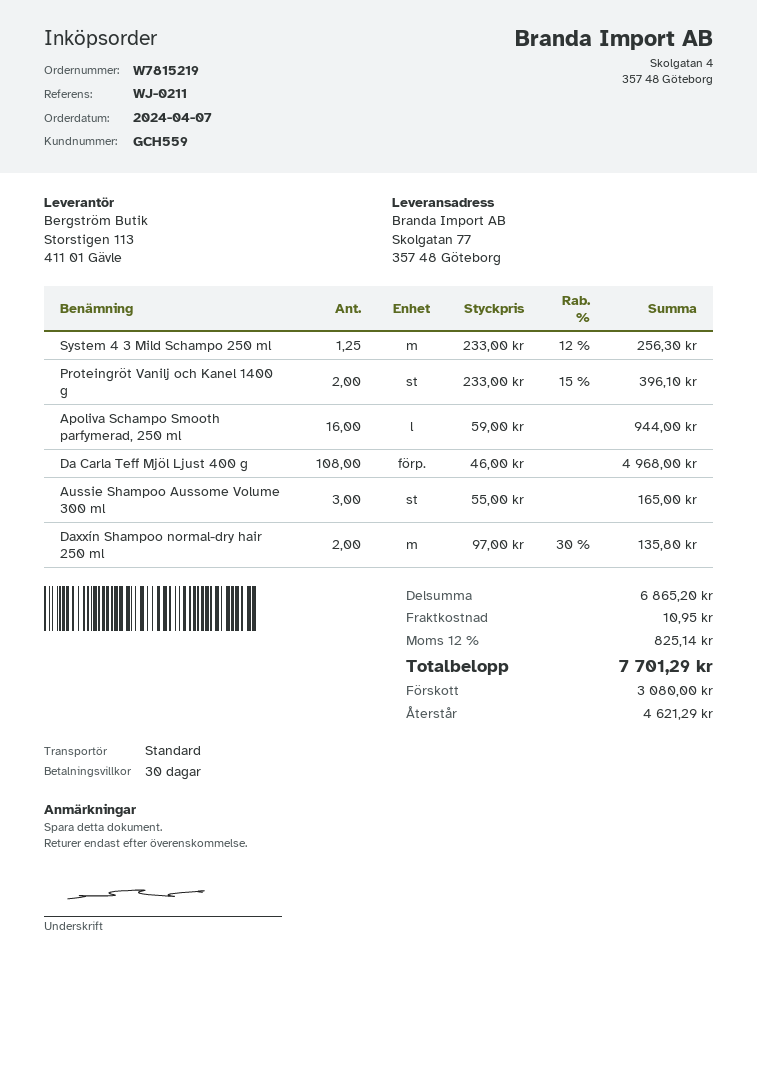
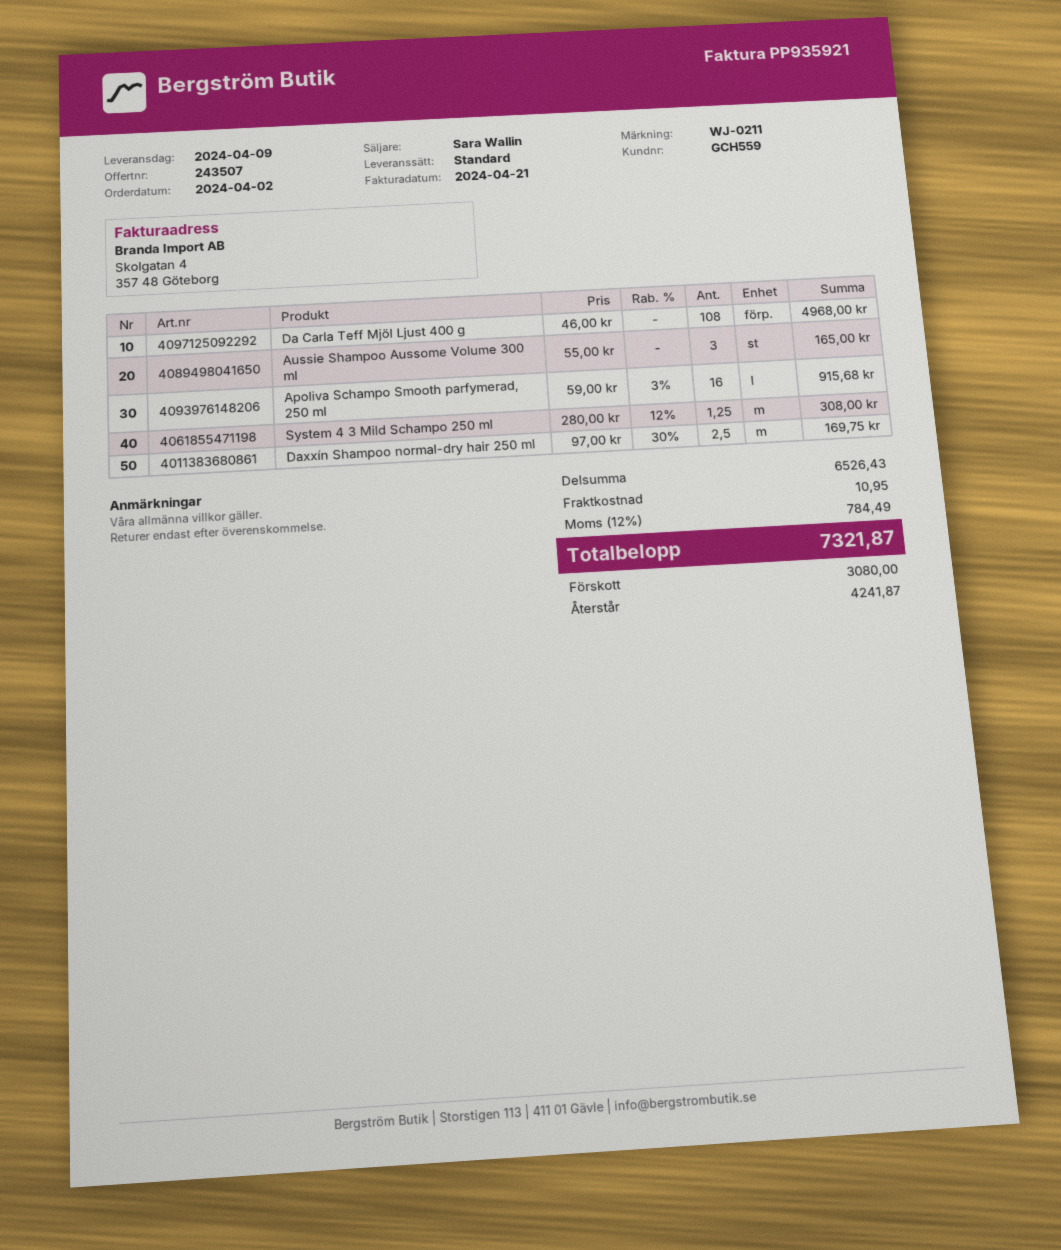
order date: 2024-04-07 -> 2024-04-02
System 4 3 Mild Schampo 250 ml: 1.25 x 233.00 - 12% = 256.30 -> 1.25 x 280.00 - 12% = 308.00
Proteingröt Vanilj och Kanel 1400 g: 2 x 233.00 - 15% = 396.10 -> none
Apoliva Schampo Smooth parfymerad, 250 ml: 16 x 59.00 = 944.00 -> 16 x 59.00 - 3% = 915.68
Daxxín Shampoo normal-dry hair 250 ml: 2 x 97.00 - 30% = 135.80 -> 2.5 x 97.00 - 30% = 169.75
subtotal: 6865.20 -> 6526.43
tax: 12% = 825.14 -> 12% = 784.49
total: 7701.29 -> 7321.87
balance: 4621.29 -> 4241.87

